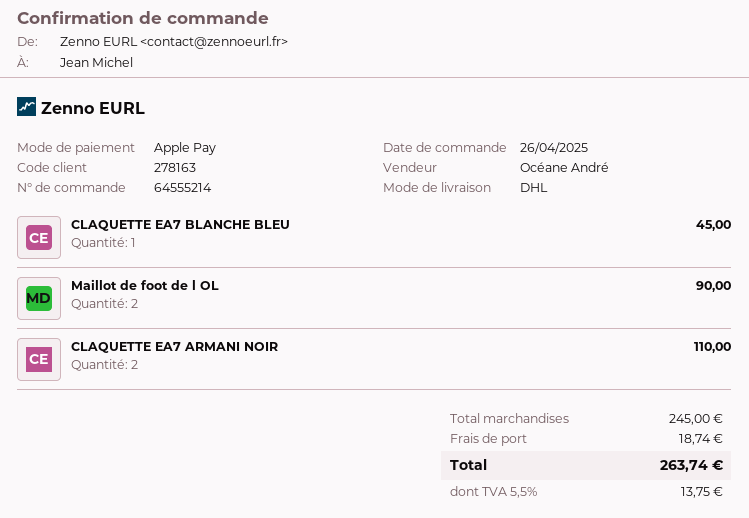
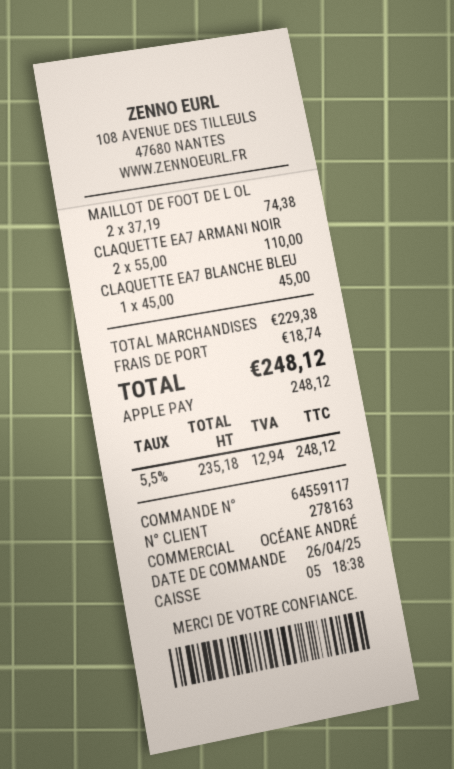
order number: 64555214 -> 64559117
Maillot de foot de l OL: 2 for 90.00 -> 2 for 74.38
subtotal: 245.00 -> 229.38
tax: 5.5% = 13.75 -> 5.5% = 12.94
total: 263.74 -> 248.12

